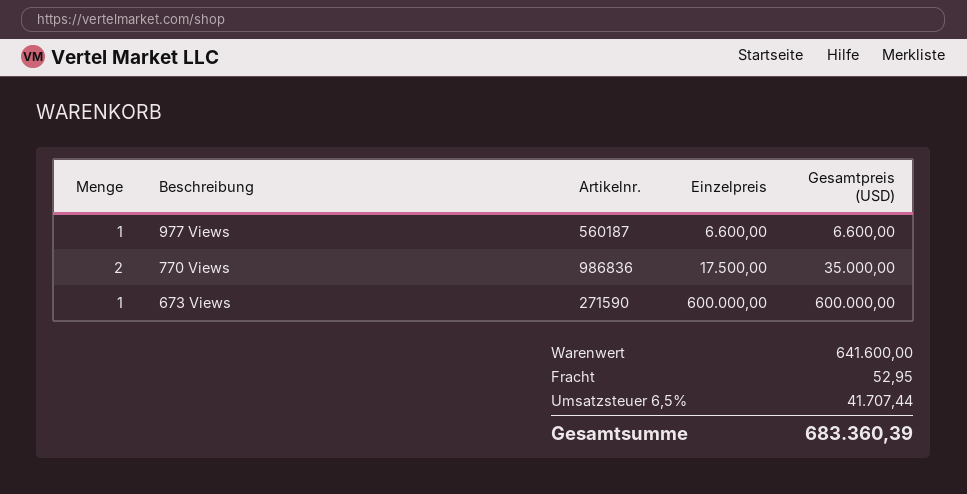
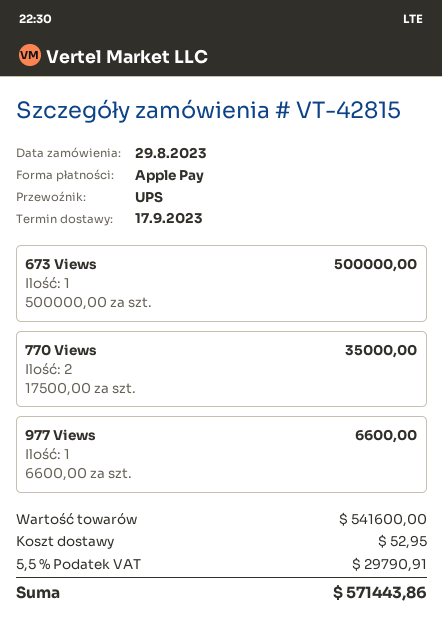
673 Views: 1 x 600000.00 = 600000.00 -> 1 x 500000.00 = 500000.00
subtotal: 641600.00 -> 541600.00
tax: 6.5% = 41707.44 -> 5.5% = 29790.91
total: 683360.39 -> 571443.86

